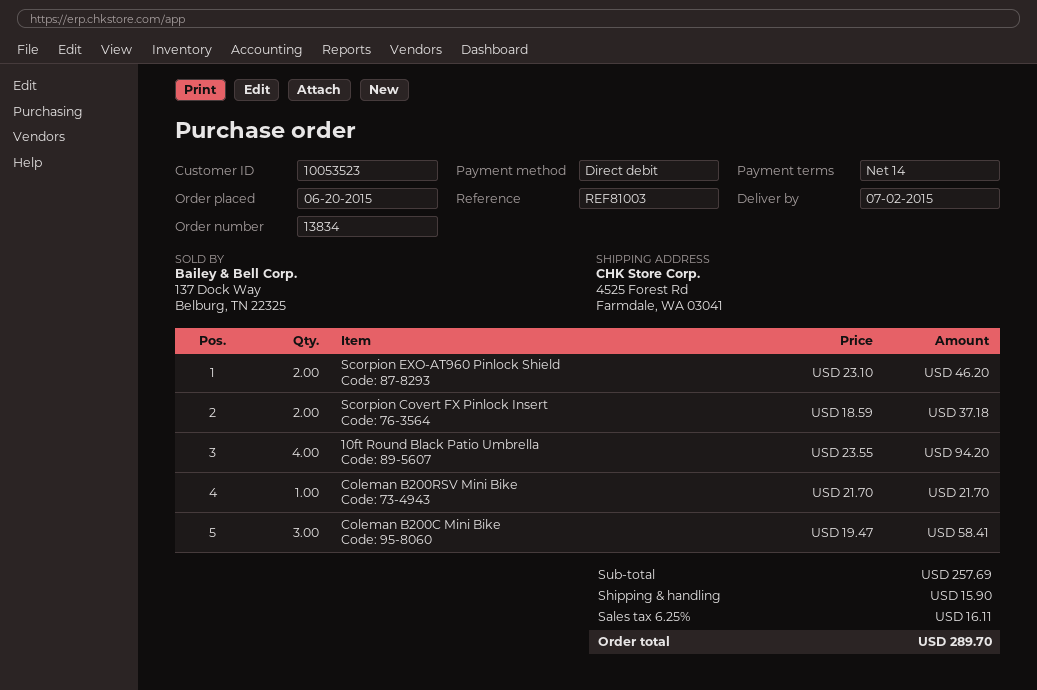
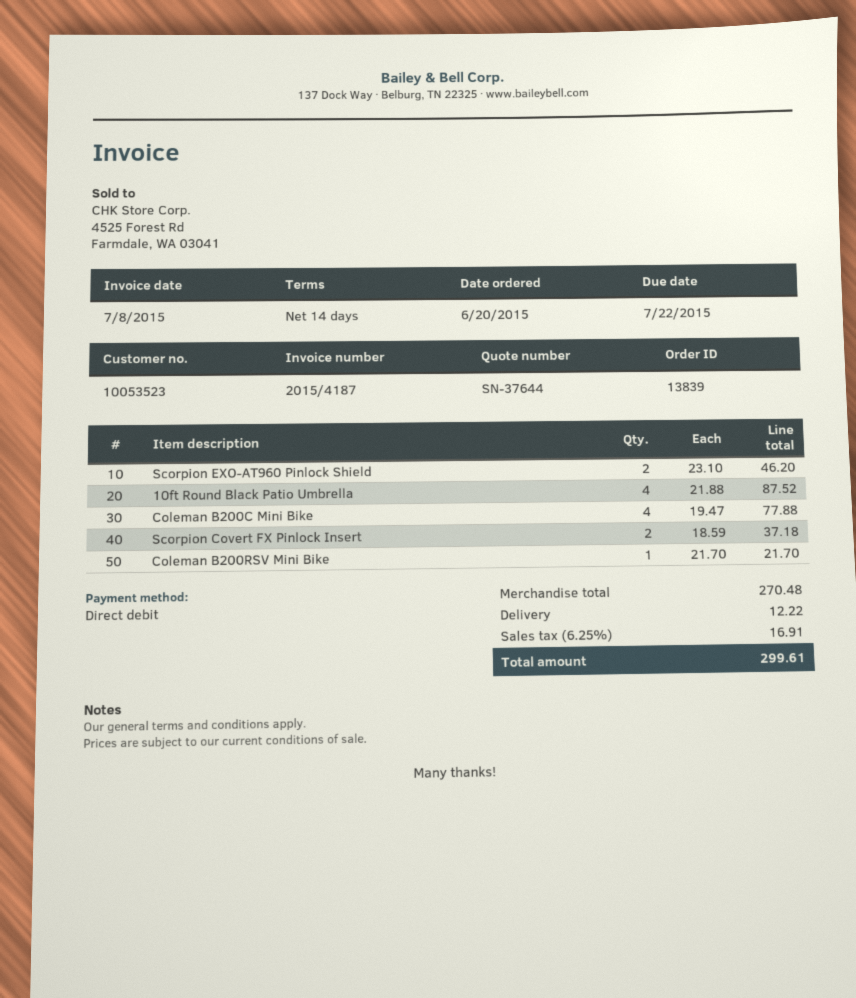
order number: 13834 -> 13839
10ft Round Black Patio Umbrella: 4 x 23.55 = 94.20 -> 4 x 21.88 = 87.52
Coleman B200C Mini Bike: 3 x 19.47 = 58.41 -> 4 x 19.47 = 77.88
subtotal: 257.69 -> 270.48
shipping: 15.90 -> 12.22
tax: 6.25% = 16.11 -> 6.25% = 16.91
total: 289.70 -> 299.61

